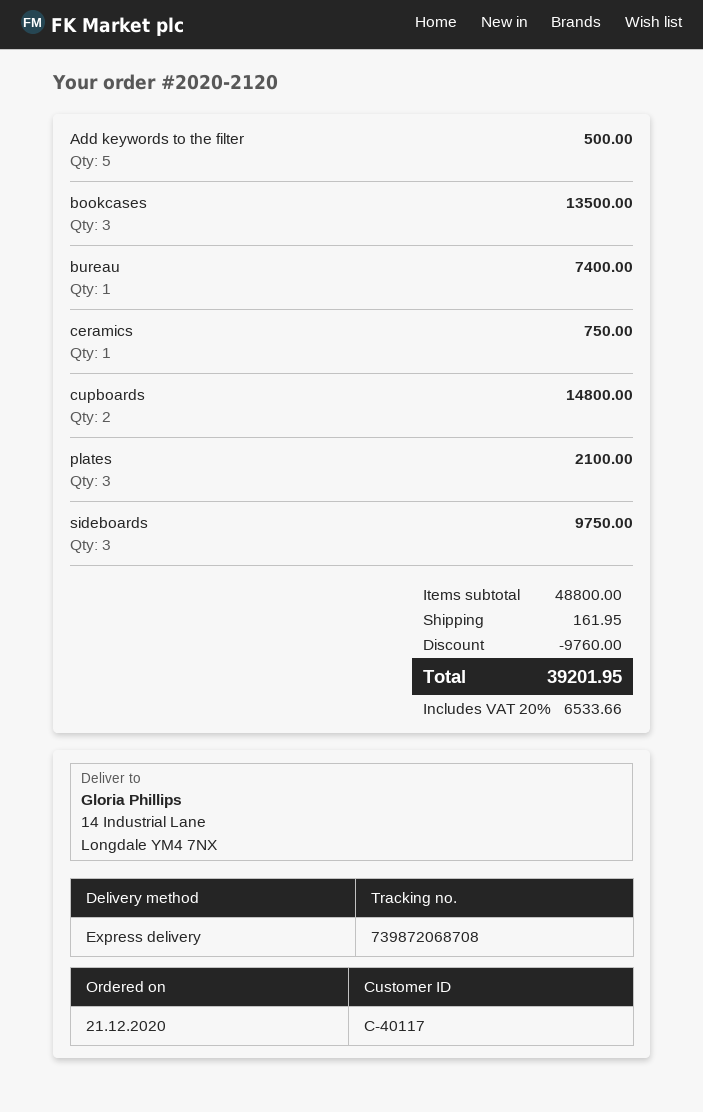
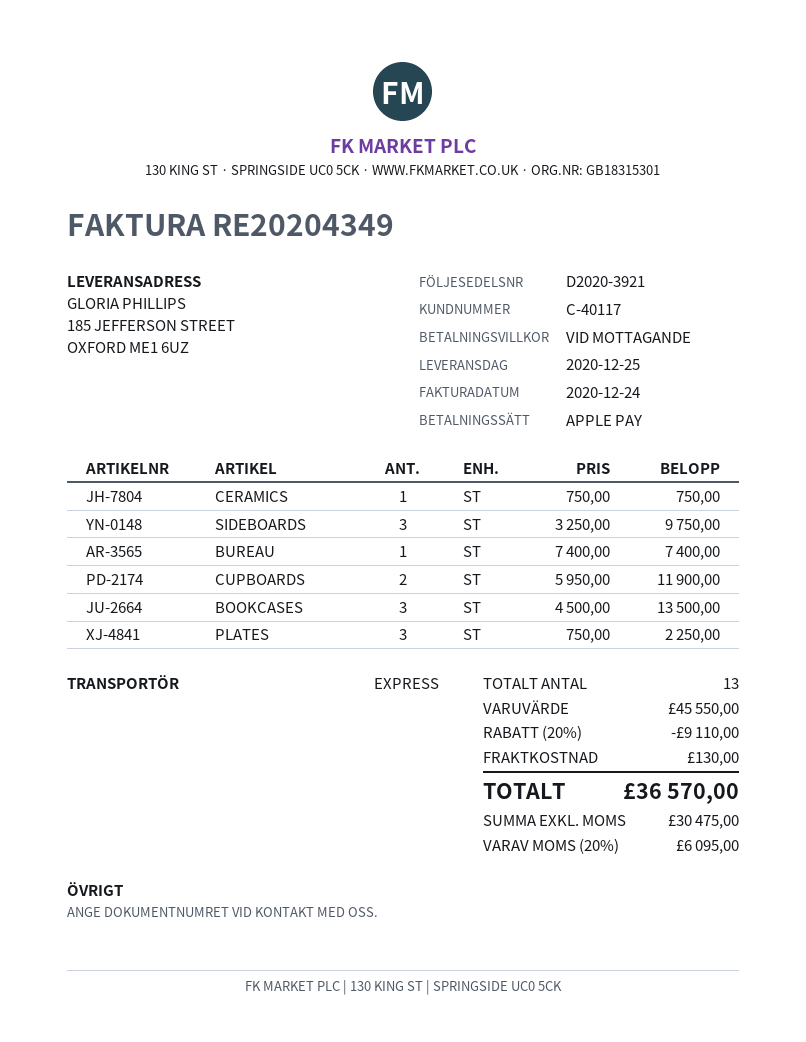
ship to: 14 Industrial Lane, Longdale YM4 7NX -> 185 JEFFERSON STREET, OXFORD ME1 6UZ
Add keywords to the filter: 5 for 500.00 -> none
cupboards: 2 for 14800.00 -> 2 for 11900.00
plates: 3 for 2100.00 -> 3 for 2250.00
subtotal: 48800.00 -> 45550.00
discount: 9760.00 -> 9110.00
shipping: 161.95 -> 130.00
tax: 20% = 6533.66 -> 20% = 6095.00
total: 39201.95 -> 36570.00

